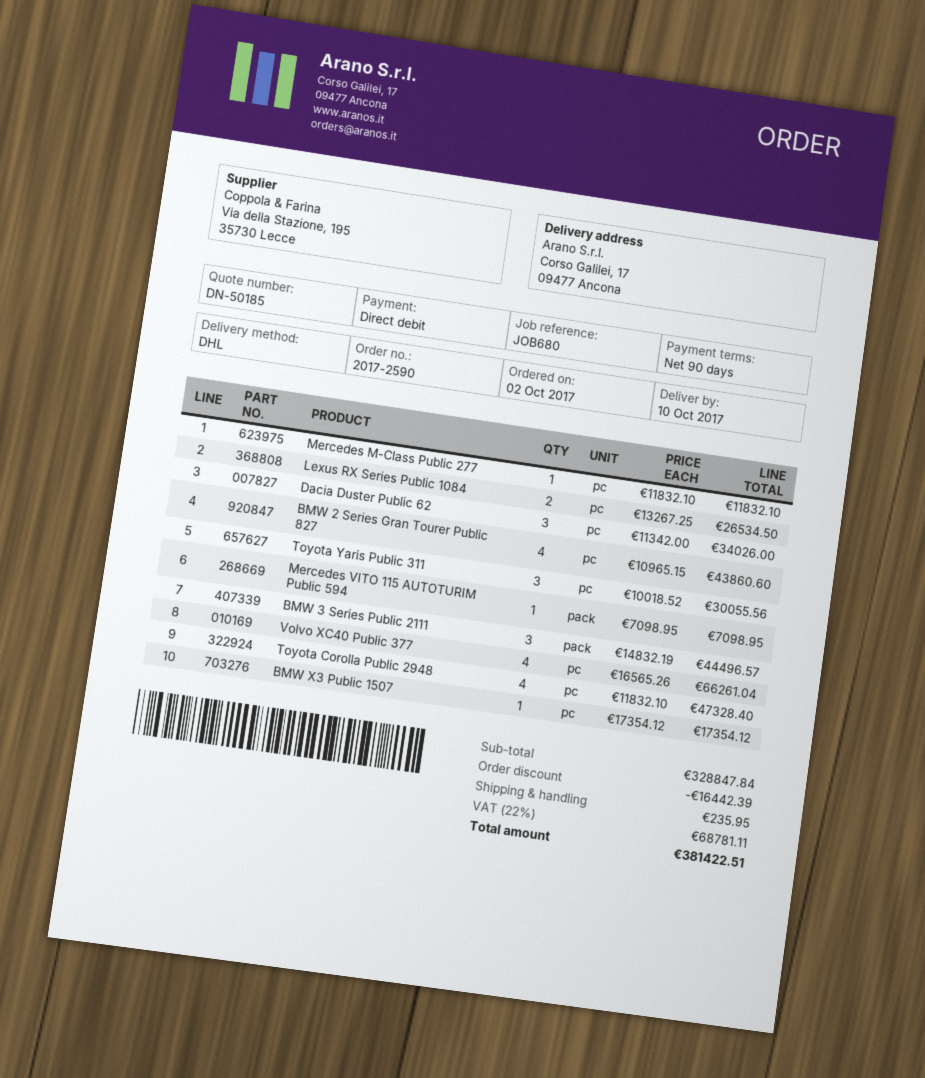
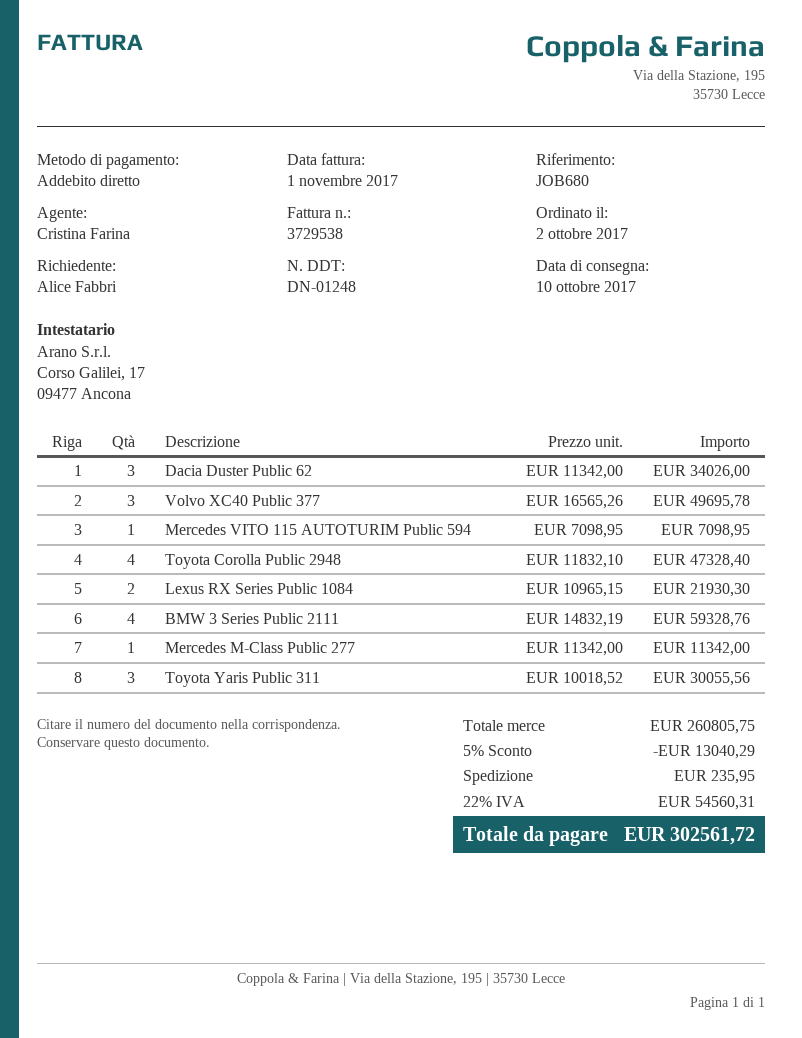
Mercedes M-Class Public 277: 1 x 11832.10 = 11832.10 -> 1 x 11342.00 = 11342.00
Lexus RX Series Public 1084: 2 x 13267.25 = 26534.50 -> 2 x 10965.15 = 21930.30
BMW 2 Series Gran Tourer Public 827: 4 x 10965.15 = 43860.60 -> none
BMW 3 Series Public 2111: 3 x 14832.19 = 44496.57 -> 4 x 14832.19 = 59328.76
Volvo XC40 Public 377: 4 x 16565.26 = 66261.04 -> 3 x 16565.26 = 49695.78
BMW X3 Public 1507: 1 x 17354.12 = 17354.12 -> none
subtotal: 328847.84 -> 260805.75
discount: 16442.39 -> 13040.29
tax: 22% = 68781.11 -> 22% = 54560.31
total: 381422.51 -> 302561.72

